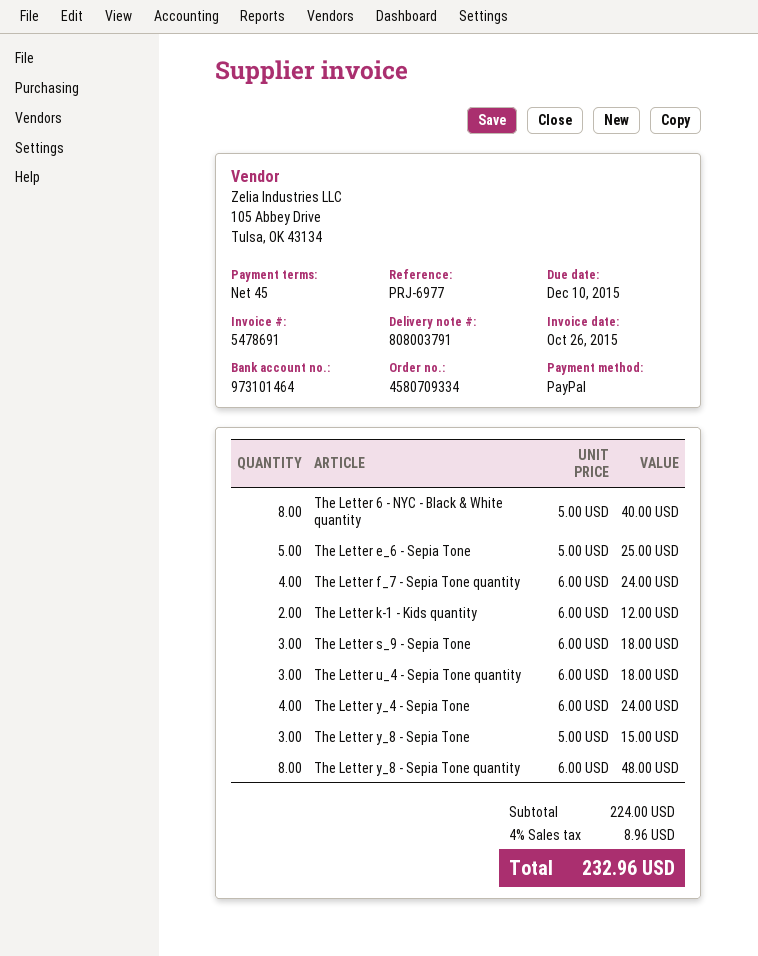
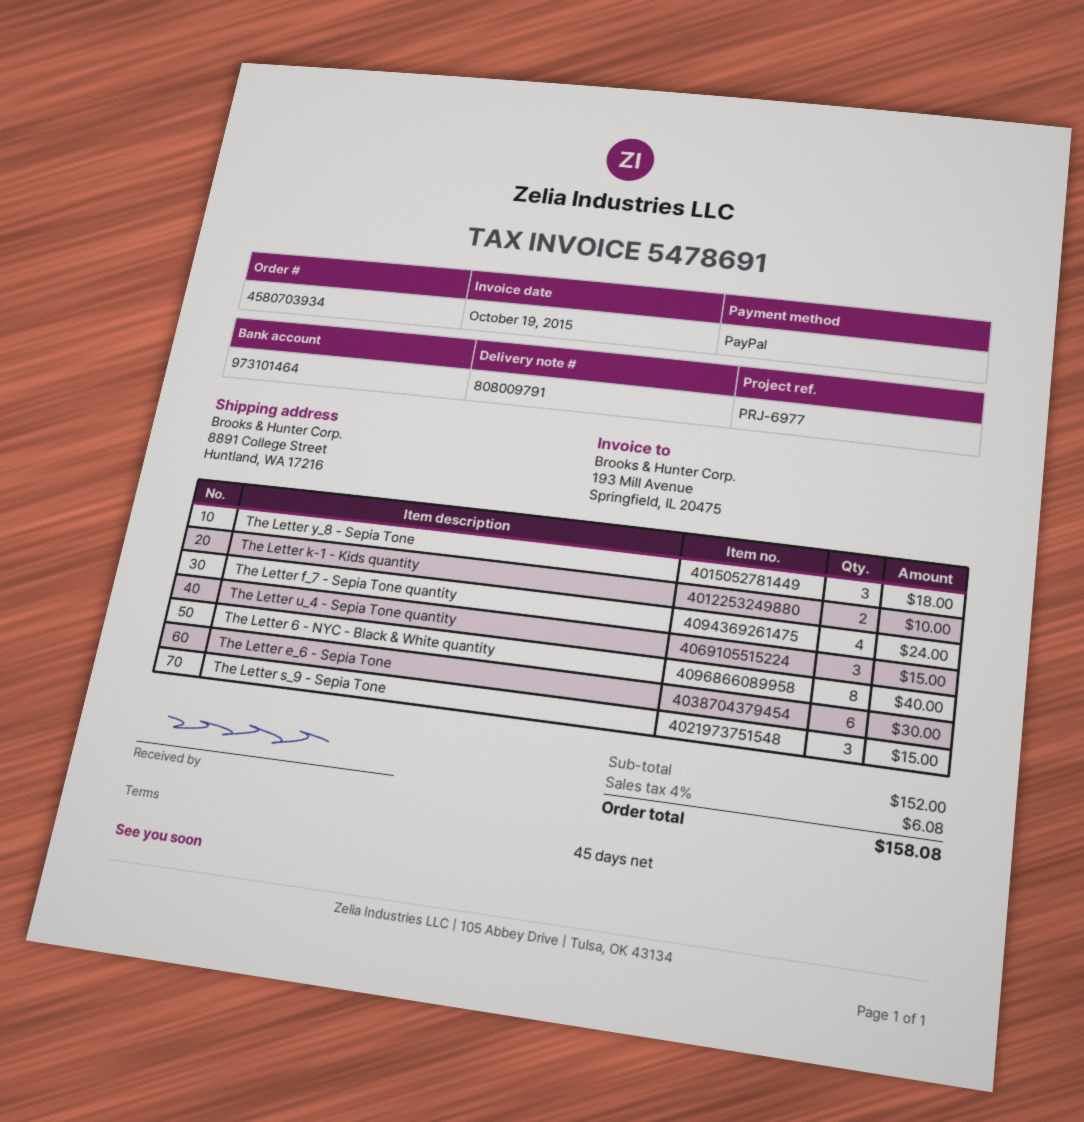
order number: 4580709334 -> 4580703934
delivery note number: 808003791 -> 808009791
invoice date: 2015-10-26 -> 2015-10-19
The Letter e_6 - Sepia Tone: 5 for 25.00 -> 6 for 30.00
The Letter k-1 - Kids quantity: 2 for 12.00 -> 2 for 10.00
The Letter s_9 - Sepia Tone: 3 for 18.00 -> 3 for 15.00
The Letter u_4 - Sepia Tone quantity: 3 for 18.00 -> 3 for 15.00
The Letter y_4 - Sepia Tone: 4 for 24.00 -> none
The Letter y_8 - Sepia Tone: 3 for 15.00 -> 3 for 18.00
The Letter y_8 - Sepia Tone quantity: 8 for 48.00 -> none
subtotal: 224.00 -> 152.00
tax: 4% = 8.96 -> 4% = 6.08
total: 232.96 -> 158.08

